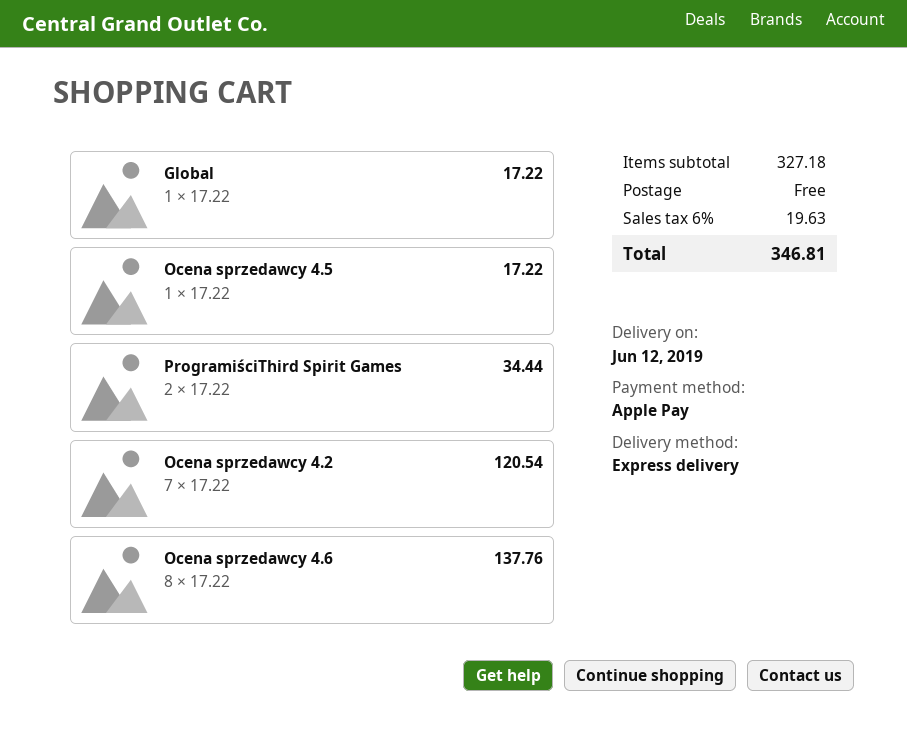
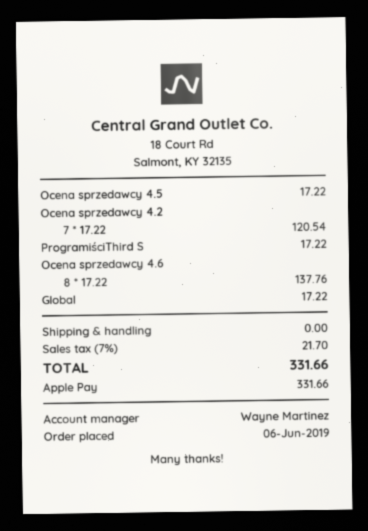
ProgramiściThird Spirit Games: 2 x 17.22 = 34.44 -> 1 x 17.22 = 17.22
tax: 6% = 19.63 -> 7% = 21.70
total: 346.81 -> 331.66

